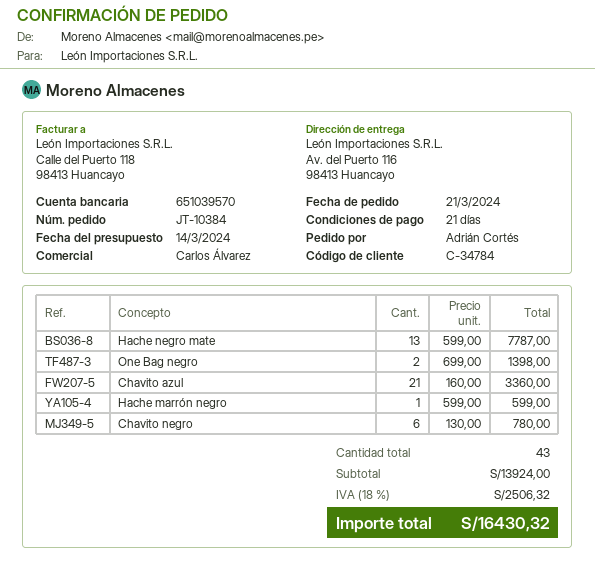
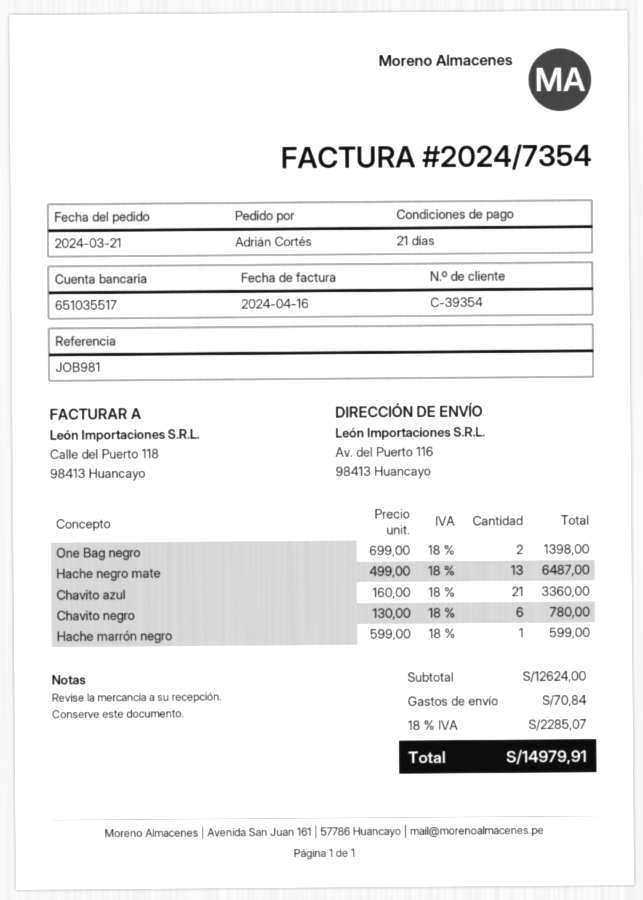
customer number: C-34784 -> C-39354
bank account: 651039570 -> 651035517
Hache negro mate: 13 x 599.00 = 7787.00 -> 13 x 499.00 = 6487.00
subtotal: 13924.00 -> 12624.00
shipping: none -> 70.84
tax: 18% = 2506.32 -> 18% = 2285.07
total: 16430.32 -> 14979.91

